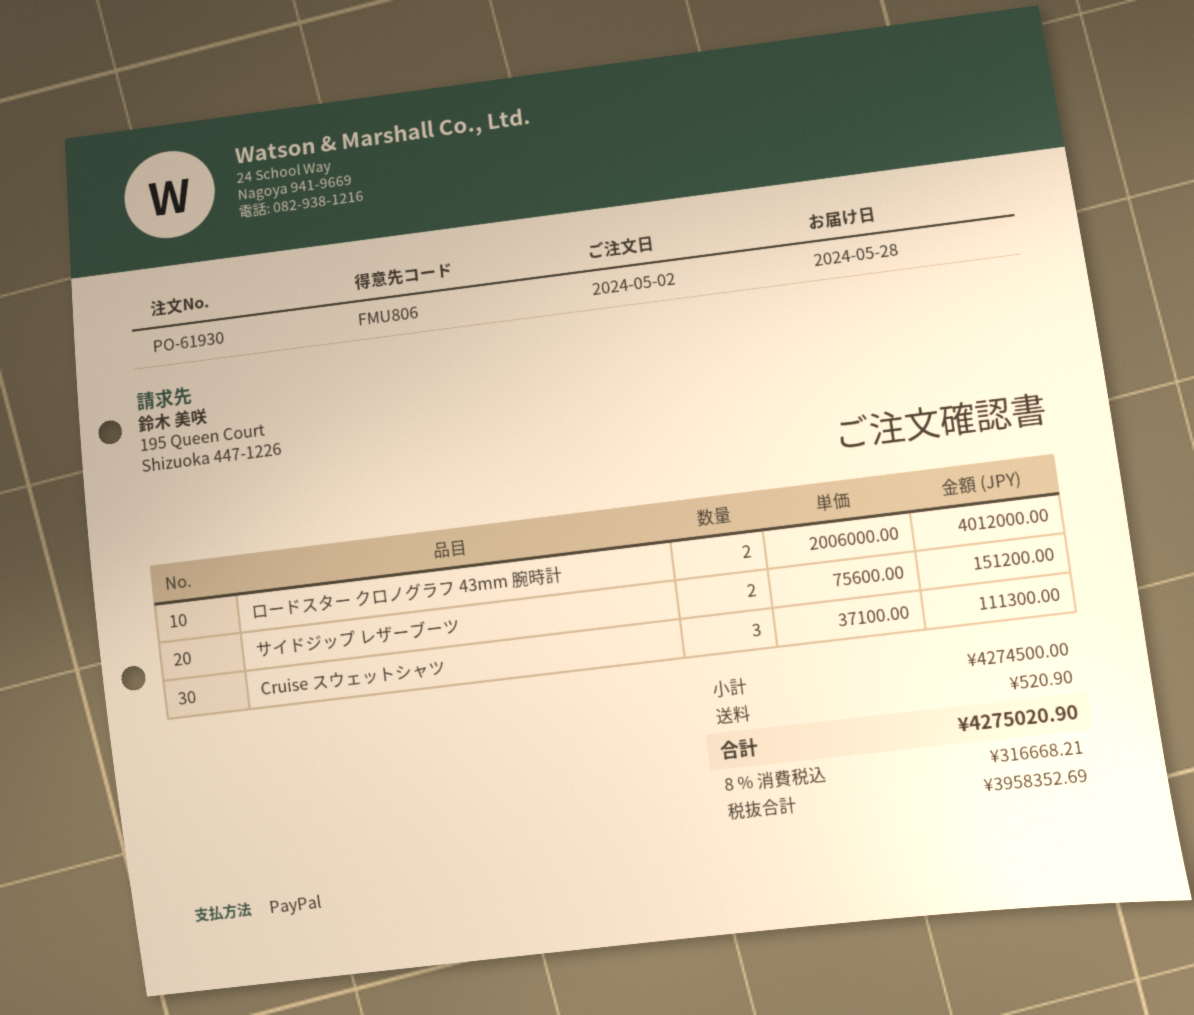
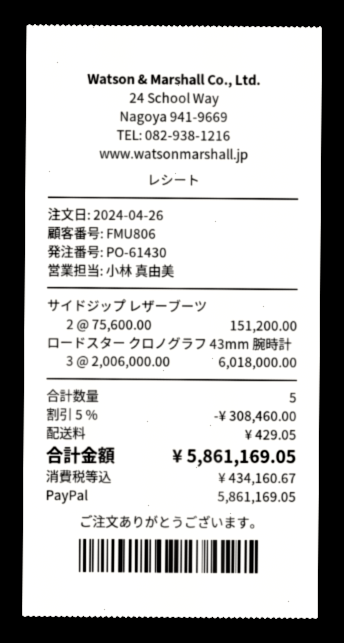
order number: PO-61930 -> PO-61430
order date: 2024-05-02 -> 2024-04-26
ロードスター クロノグラフ 43mm 腕時計: 2 x 2006000.00 = 4012000.00 -> 3 x 2006000.00 = 6018000.00
Cruise スウェットシャツ: 3 x 37100.00 = 111300.00 -> none
discount: none -> 5% = 308460.00
shipping: 520.90 -> 429.05
tax: 316668.21 -> 434160.67
total: 4275020.90 -> 5861169.05

